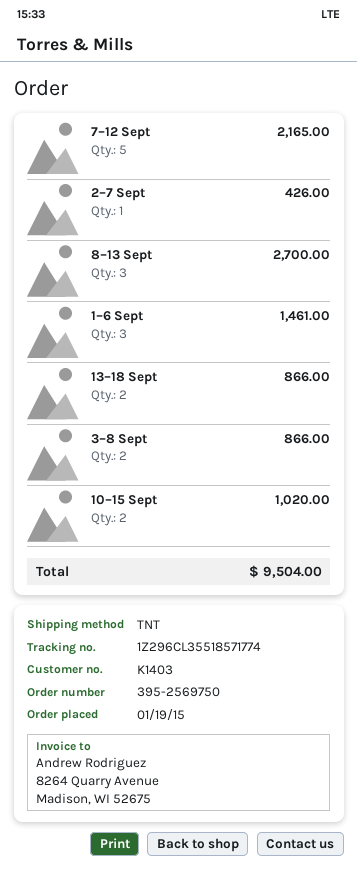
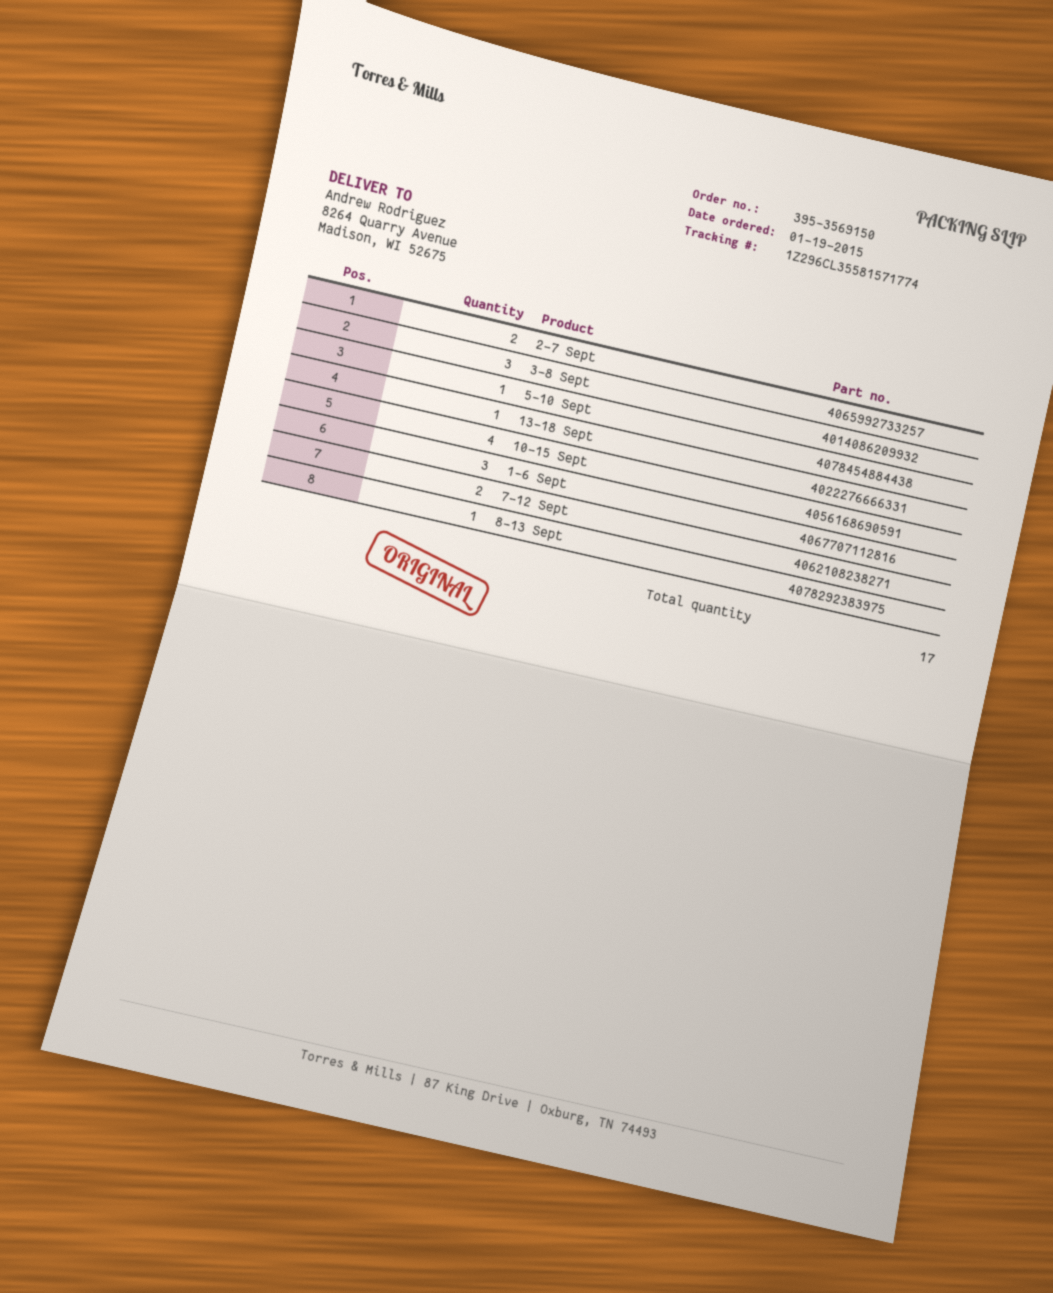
order number: 395-2569750 -> 395-3569150
tracking number: 1Z296CL35518571774 -> 1Z296CL35581571774
7–12 Sept: 5 -> 2
2–7 Sept: 1 -> 2
8–13 Sept: 3 -> 1
13–18 Sept: 2 -> 1
3–8 Sept: 2 -> 3
10–15 Sept: 2 -> 4
5–10 Sept: none -> 1

